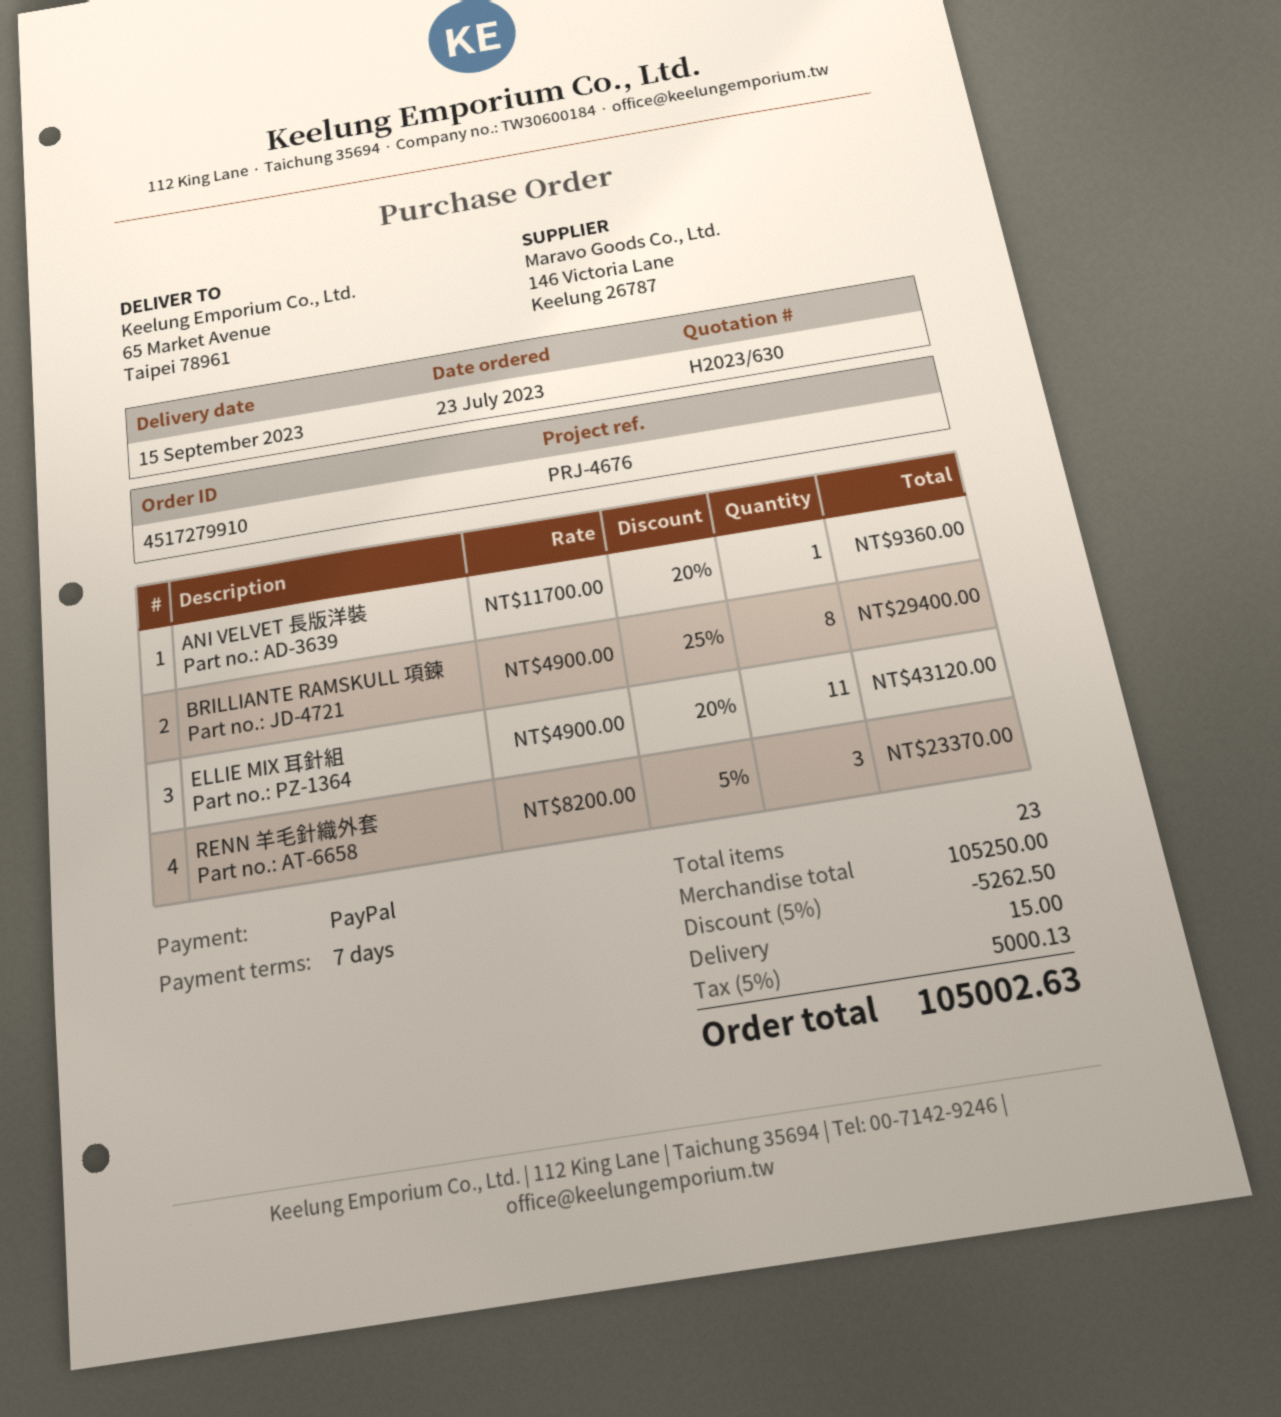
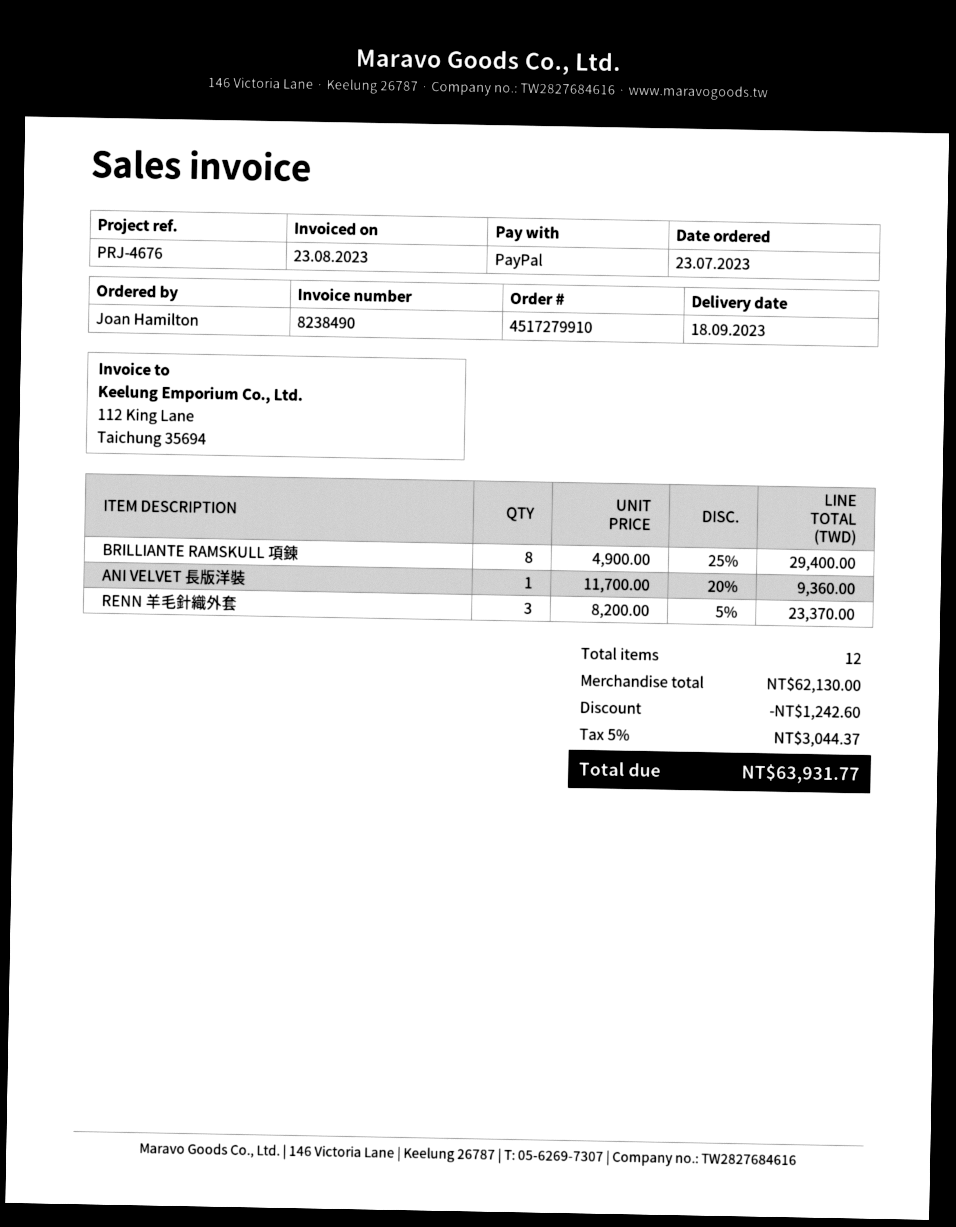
delivery date: 2023-09-15 -> 2023-09-18
ELLIE MIX 耳針組: 11 x 4900.00 - 20% = 43120.00 -> none
total quantity: 23 -> 12
subtotal: 105250.00 -> 62130.00
discount: 5262.50 -> 1242.60
shipping: 15.00 -> none
tax: 5% = 5000.13 -> 5% = 3044.37
total: 105002.63 -> 63931.77

